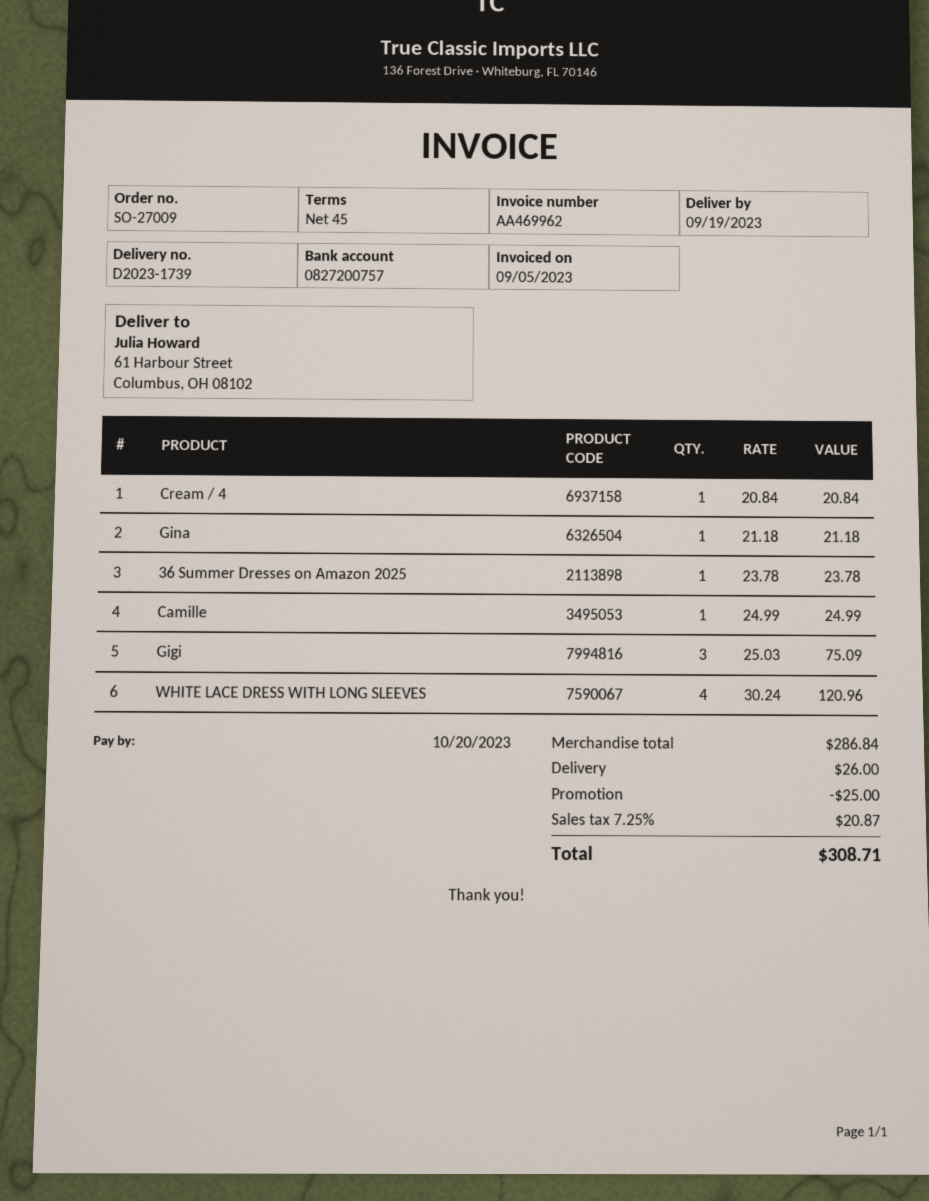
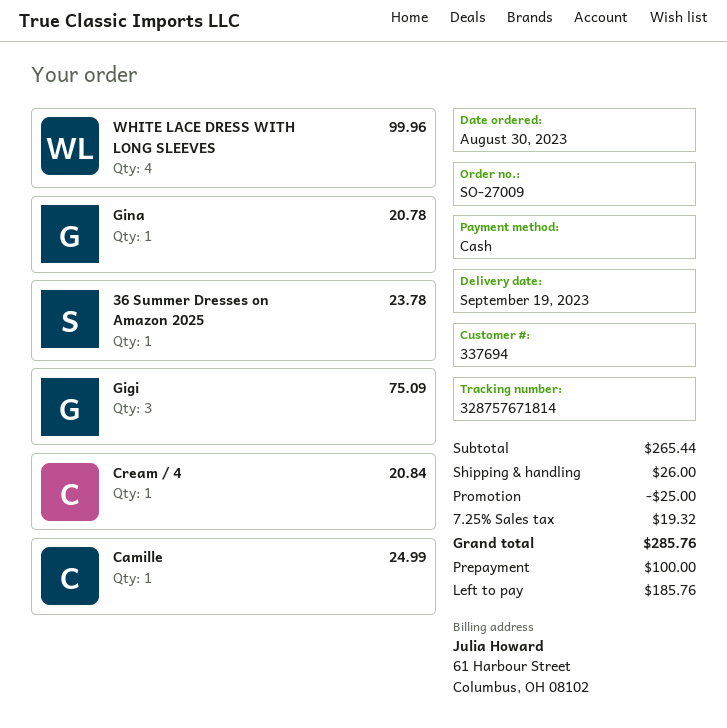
Gina: 1 for 21.18 -> 1 for 20.78
WHITE LACE DRESS WITH LONG SLEEVES: 4 for 120.96 -> 4 for 99.96
subtotal: 286.84 -> 265.44
tax: 7.25% = 20.87 -> 7.25% = 19.32
total: 308.71 -> 285.76

